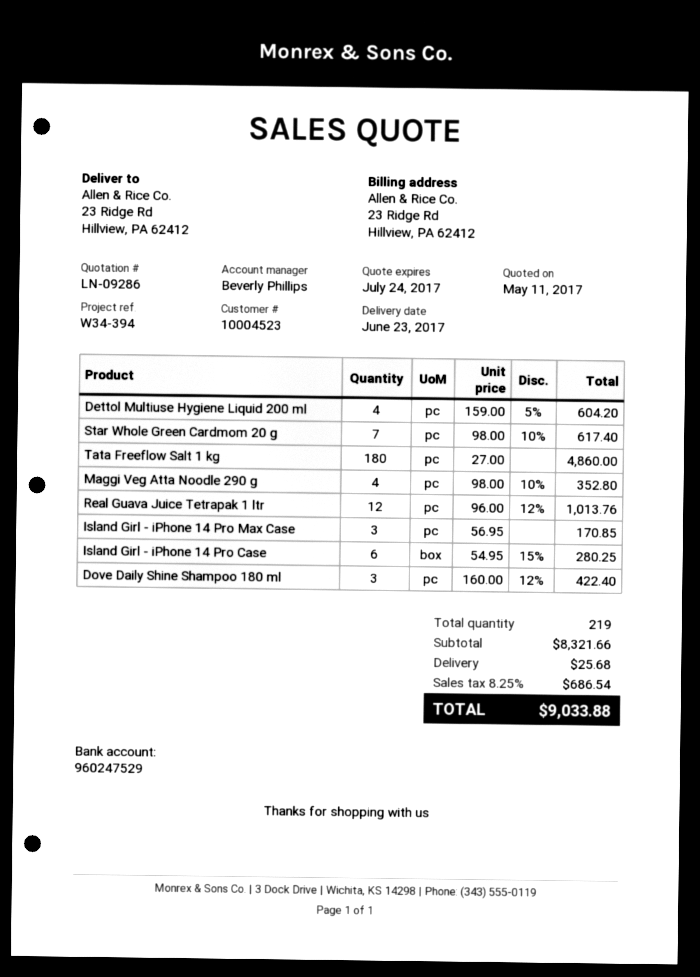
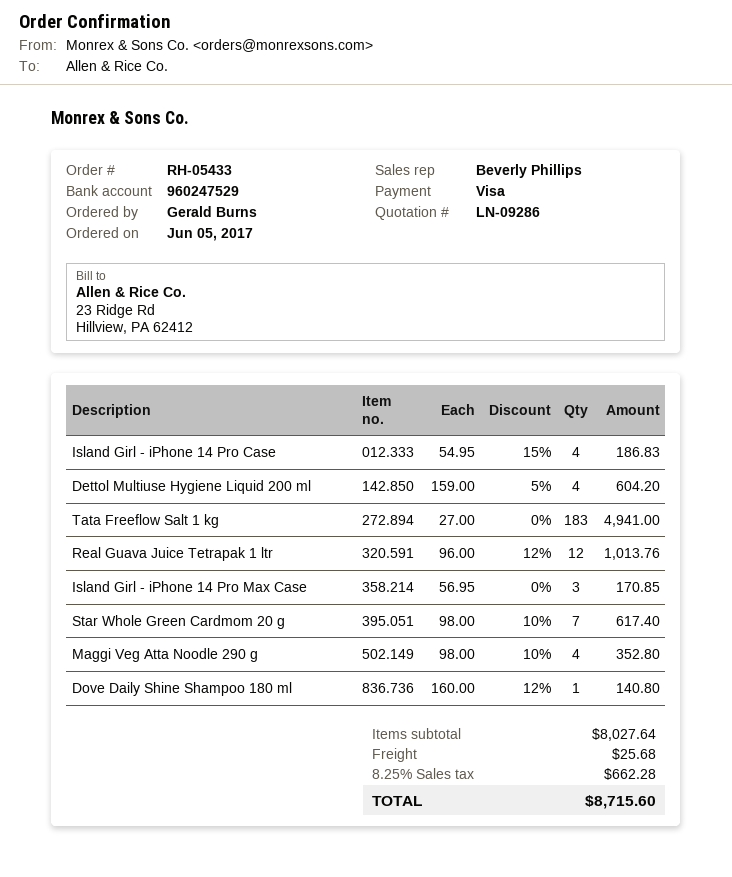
Tata Freeflow Salt 1 kg: 180 x 27.00 = 4860.00 -> 183 x 27.00 = 4941.00
Island Girl - iPhone 14 Pro Case: 6 x 54.95 - 15% = 280.25 -> 4 x 54.95 - 15% = 186.83
Dove Daily Shine Shampoo 180 ml: 3 x 160.00 - 12% = 422.40 -> 1 x 160.00 - 12% = 140.80
subtotal: 8321.66 -> 8027.64
tax: 8.25% = 686.54 -> 8.25% = 662.28
total: 9033.88 -> 8715.60

